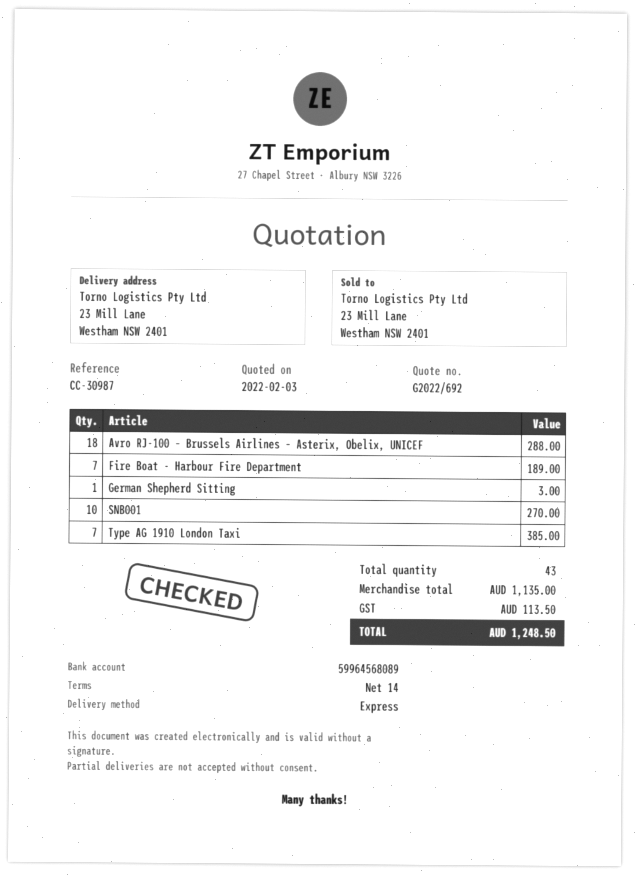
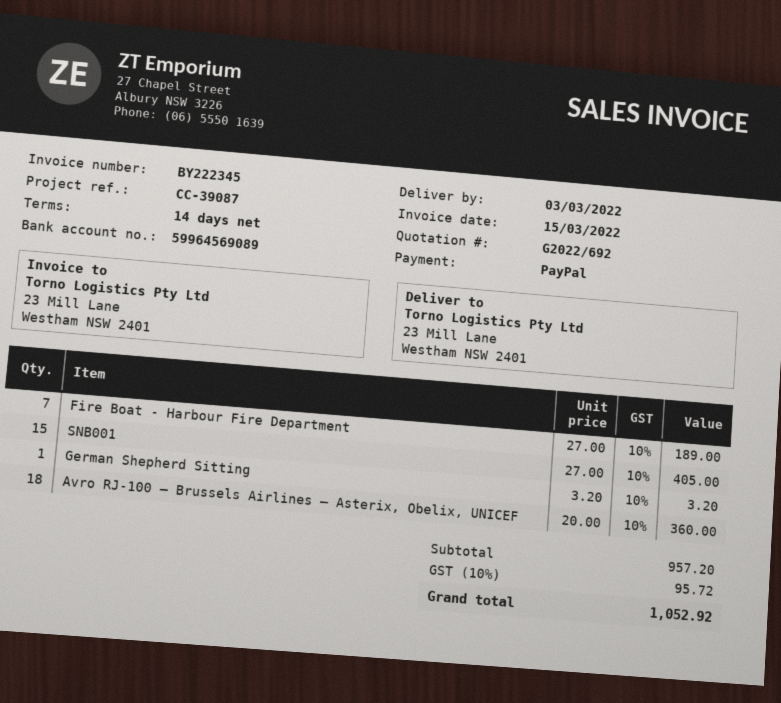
reference: CC-30987 -> CC-39087
bank account: 59964568089 -> 59964569089
Avro RJ-100 – Brussels Airlines – Asterix, Obelix, UNICEF: 18 for 288.00 -> 18 for 360.00
German Shepherd Sitting: 1 for 3.00 -> 1 for 3.20
SNB001: 10 for 270.00 -> 15 for 405.00
Type AG 1910 London Taxi: 7 for 385.00 -> none
subtotal: 1135.00 -> 957.20
tax: 113.50 -> 95.72
total: 1248.50 -> 1052.92

